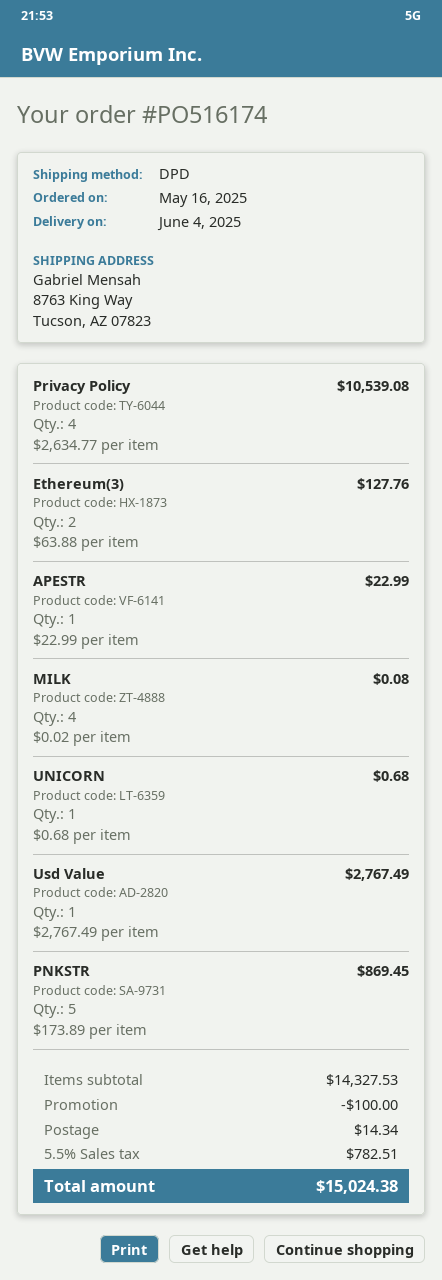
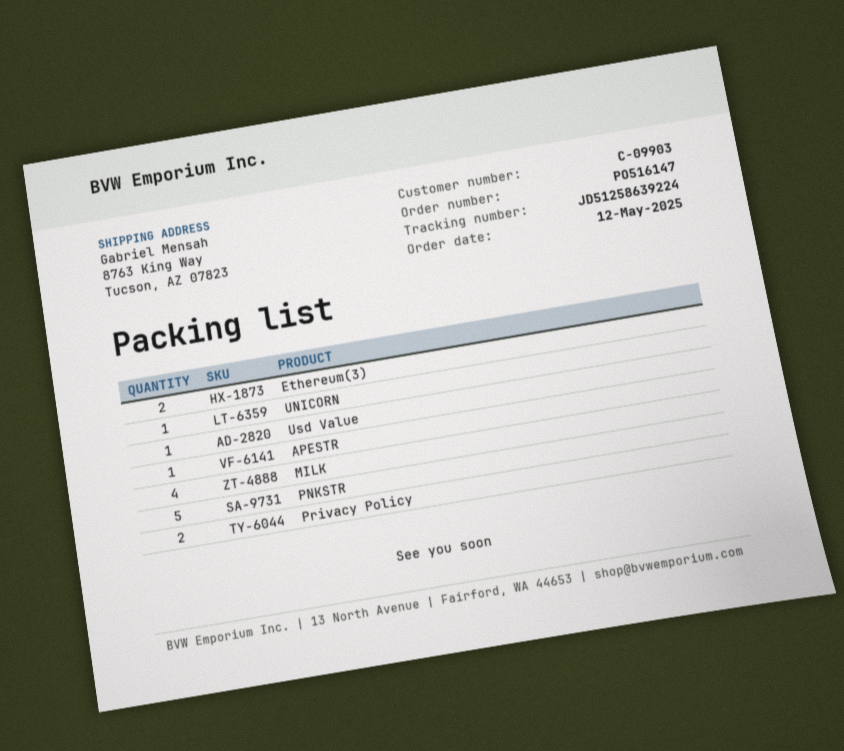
order number: PO516174 -> PO516147
order date: 2025-05-16 -> 2025-05-12
Privacy Policy: 4 -> 2

